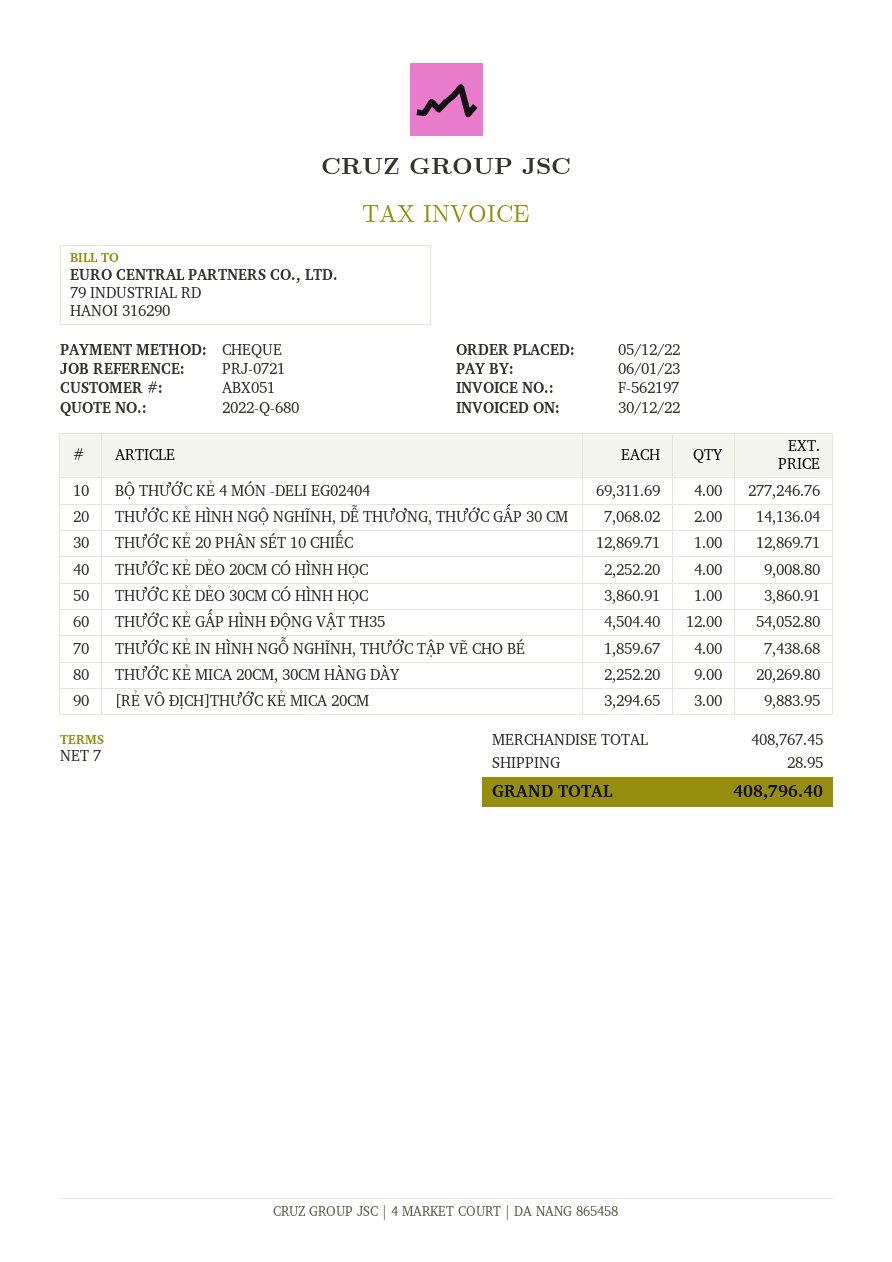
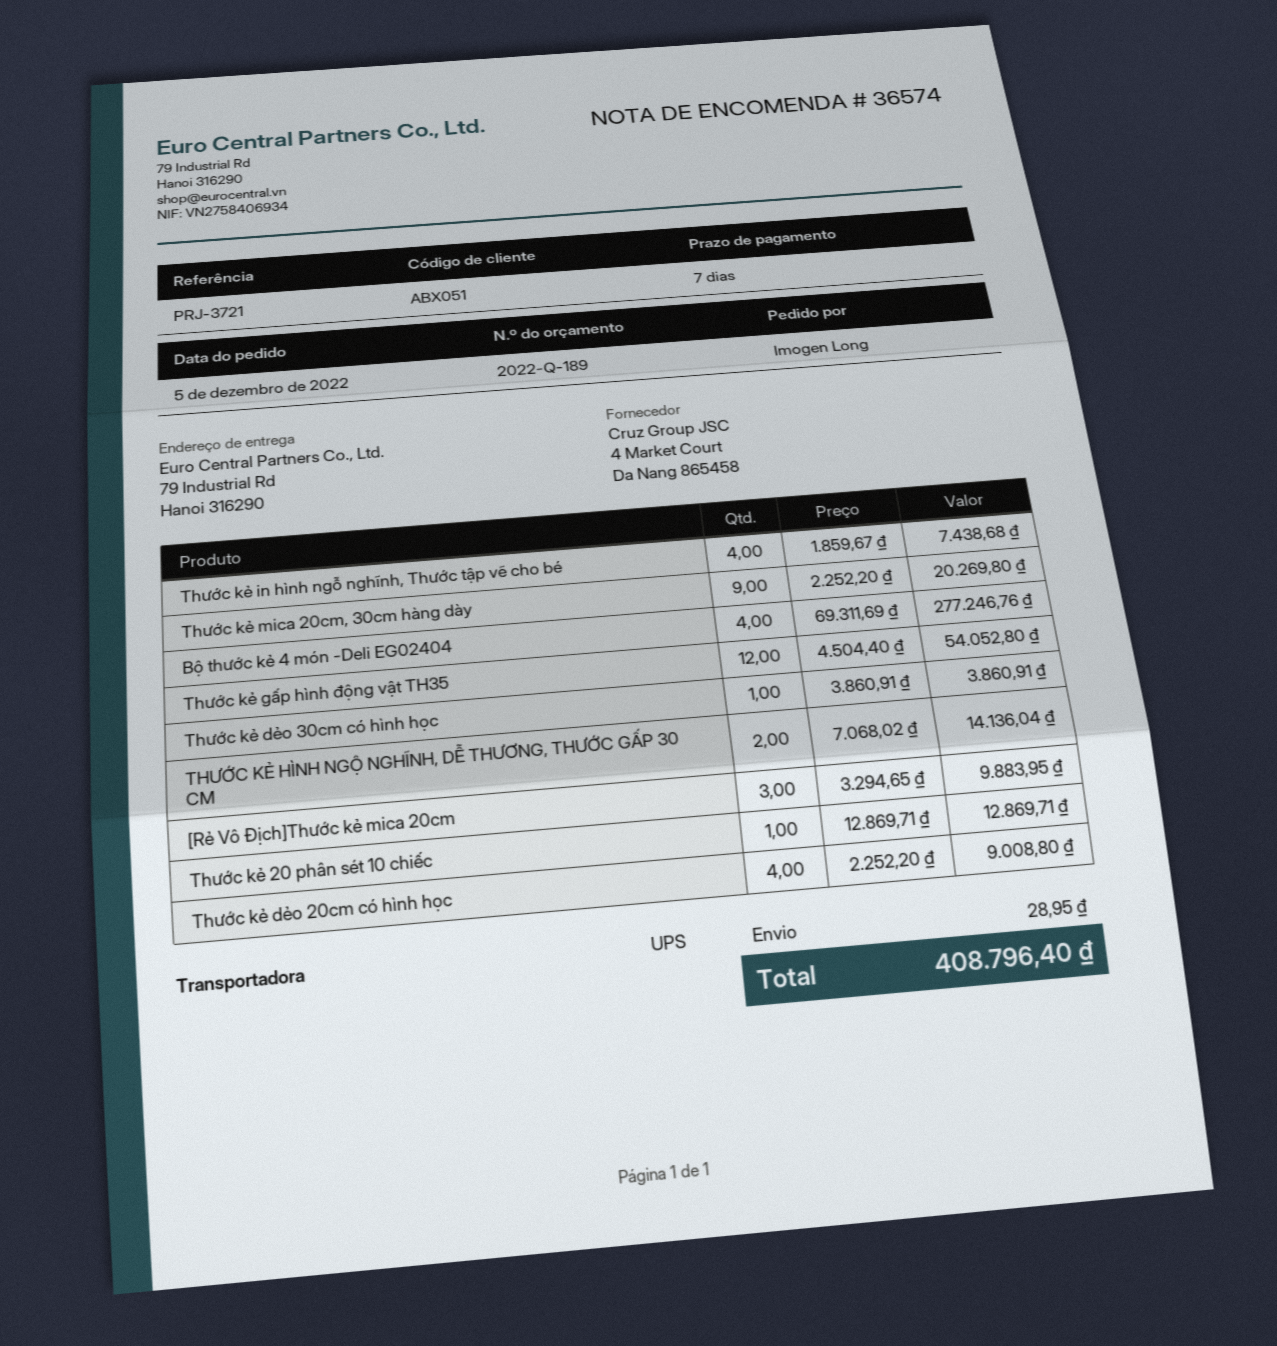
quote number: 2022-Q-680 -> 2022-Q-189
reference: PRJ-0721 -> PRJ-3721

